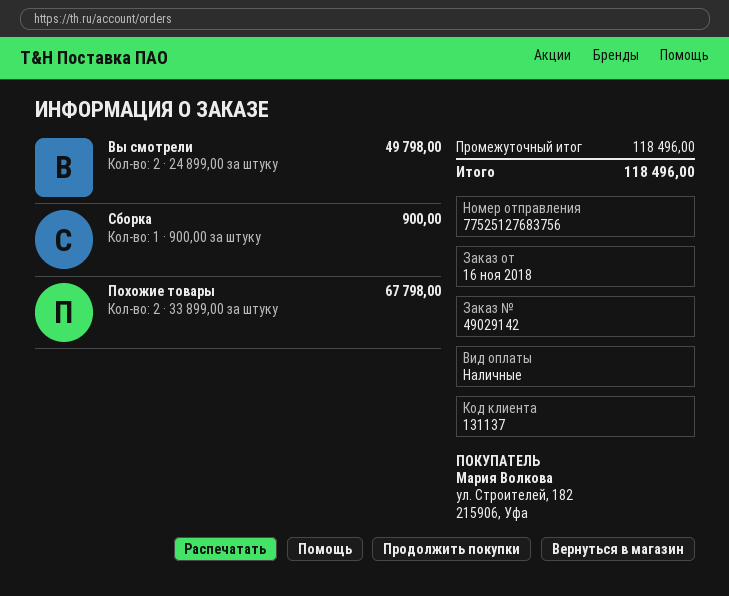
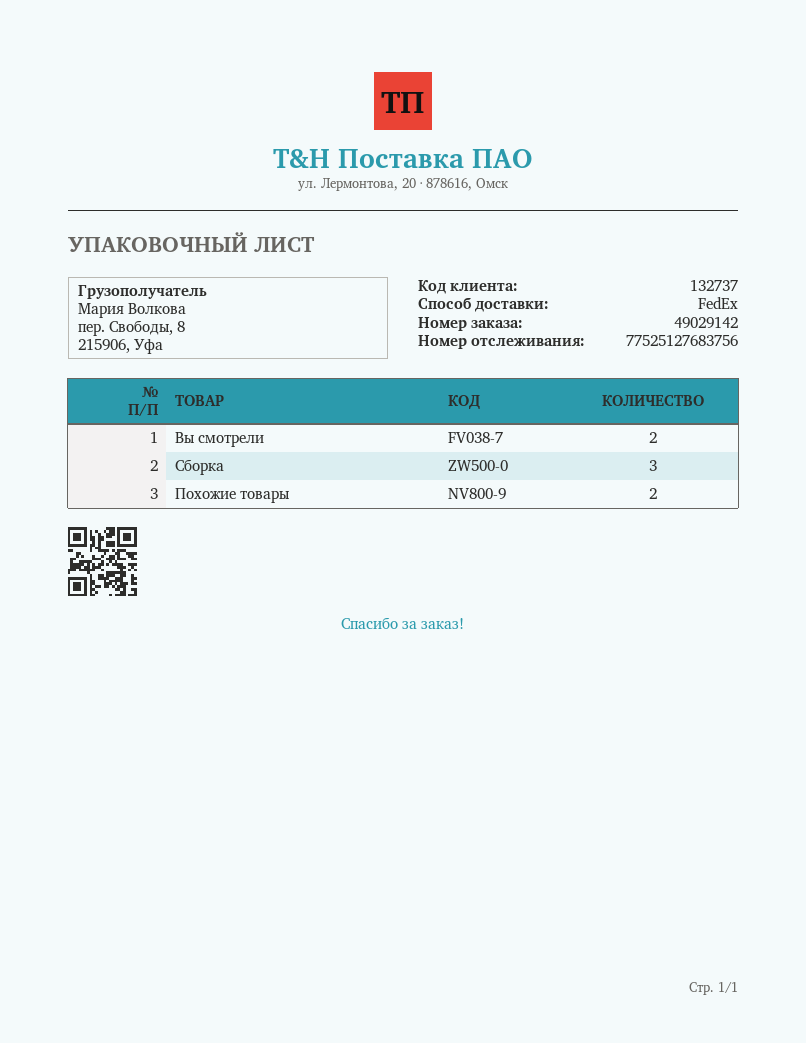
customer number: 131137 -> 132737
Сборка: 1 -> 3

